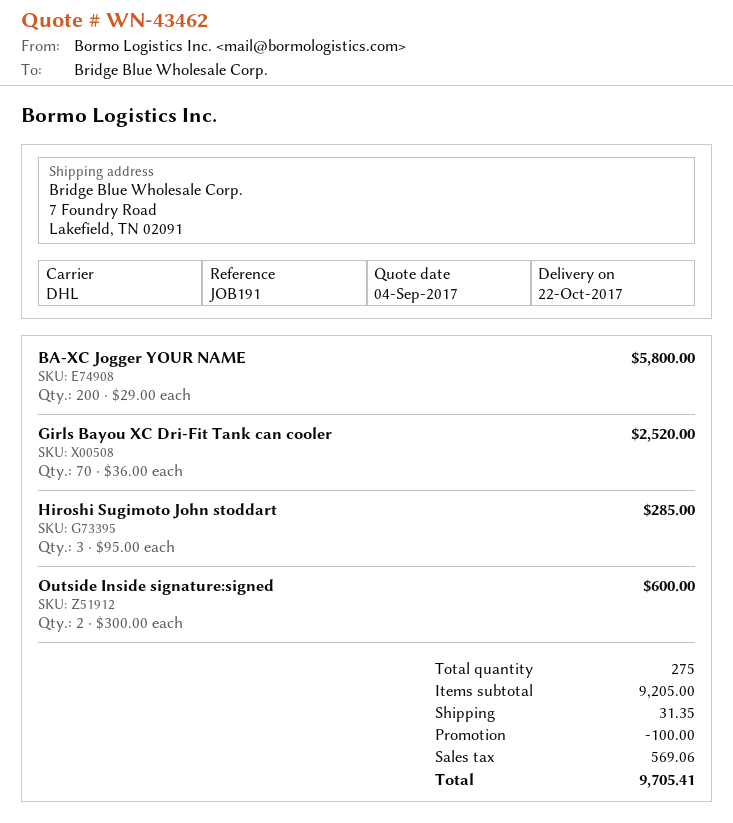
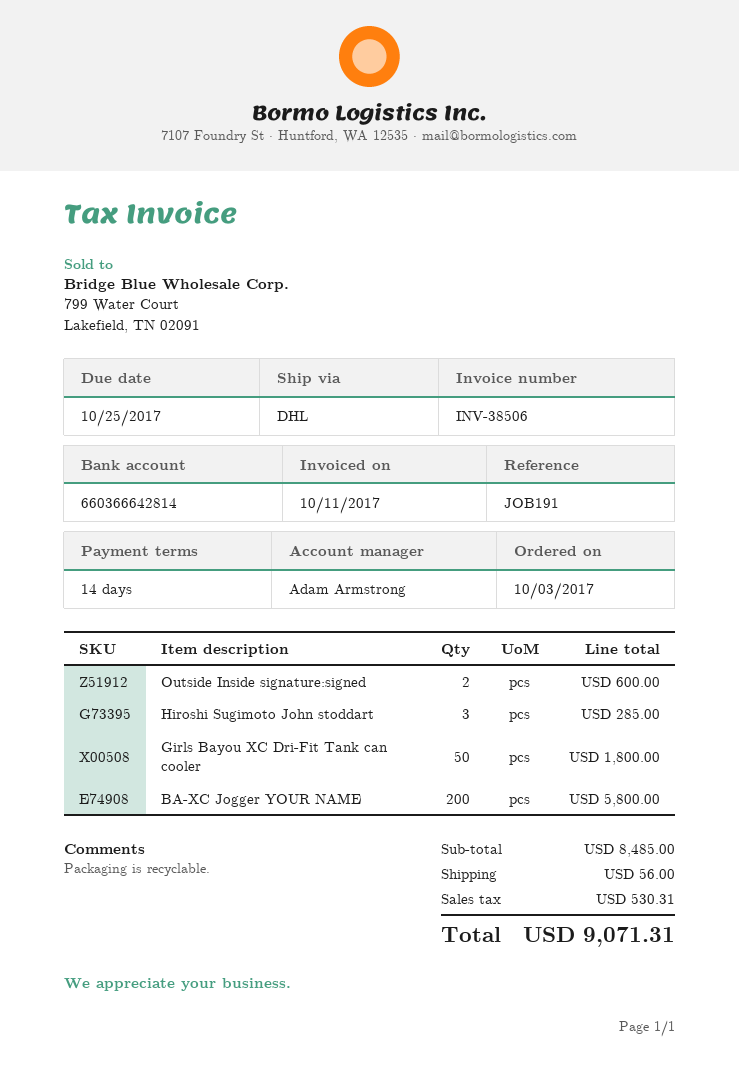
Girls Bayou XC Dri-Fit Tank can cooler: 70 for 2520.00 -> 50 for 1800.00
subtotal: 9205.00 -> 8485.00
discount: 100.00 -> none
shipping: 31.35 -> 56.00
tax: 569.06 -> 530.31
total: 9705.41 -> 9071.31

